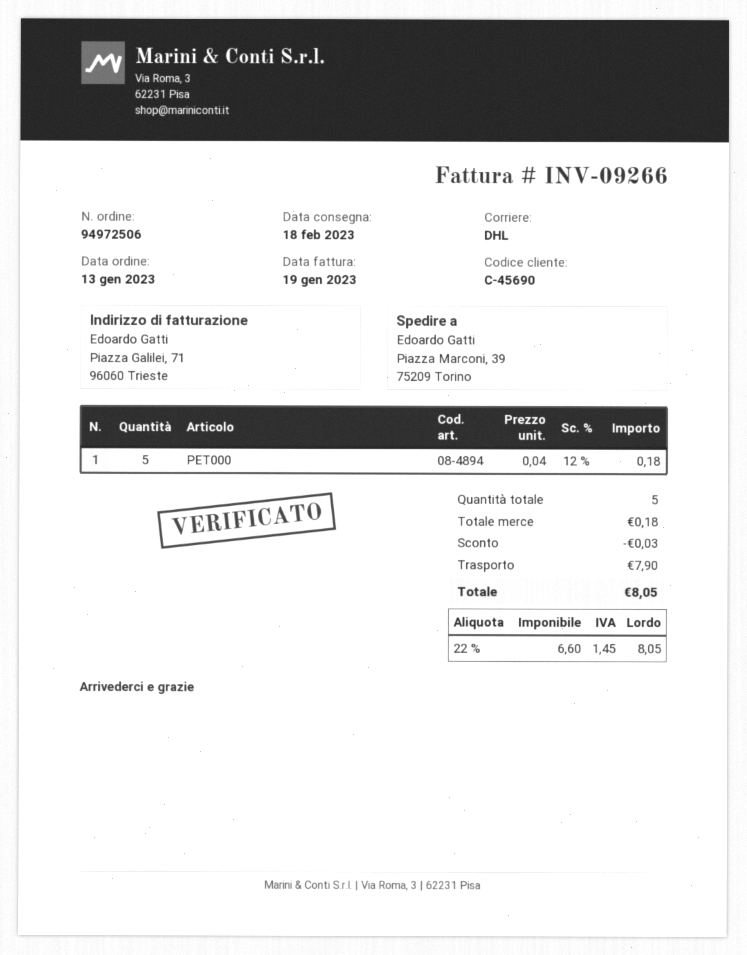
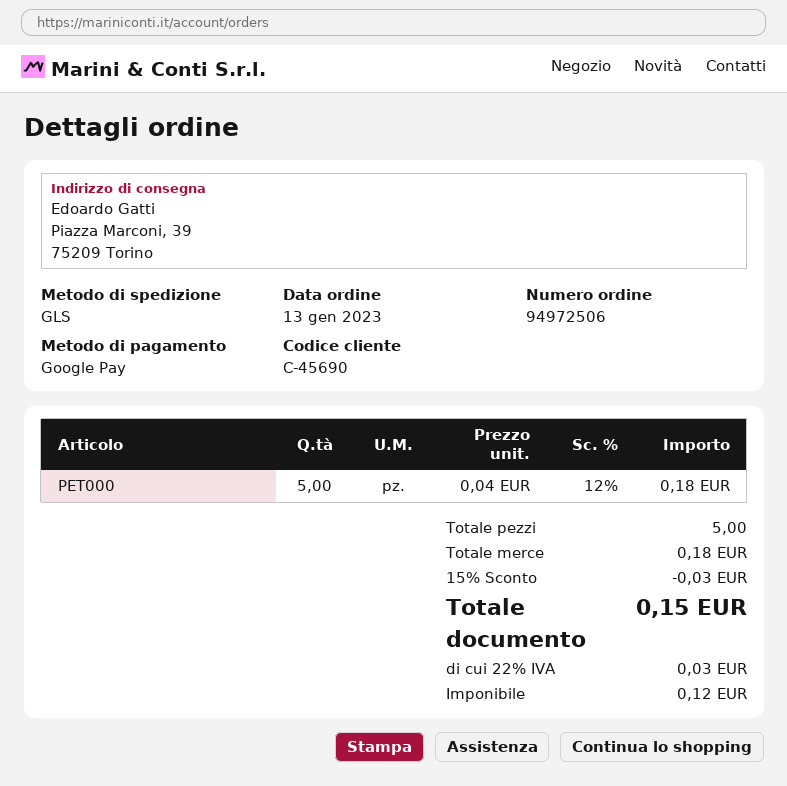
shipping method: DHL -> GLS
shipping: 7.90 -> none
net: 6.60 -> 0.12
tax: 22% = 1.45 -> 22% = 0.03
total: 8.05 -> 0.15

